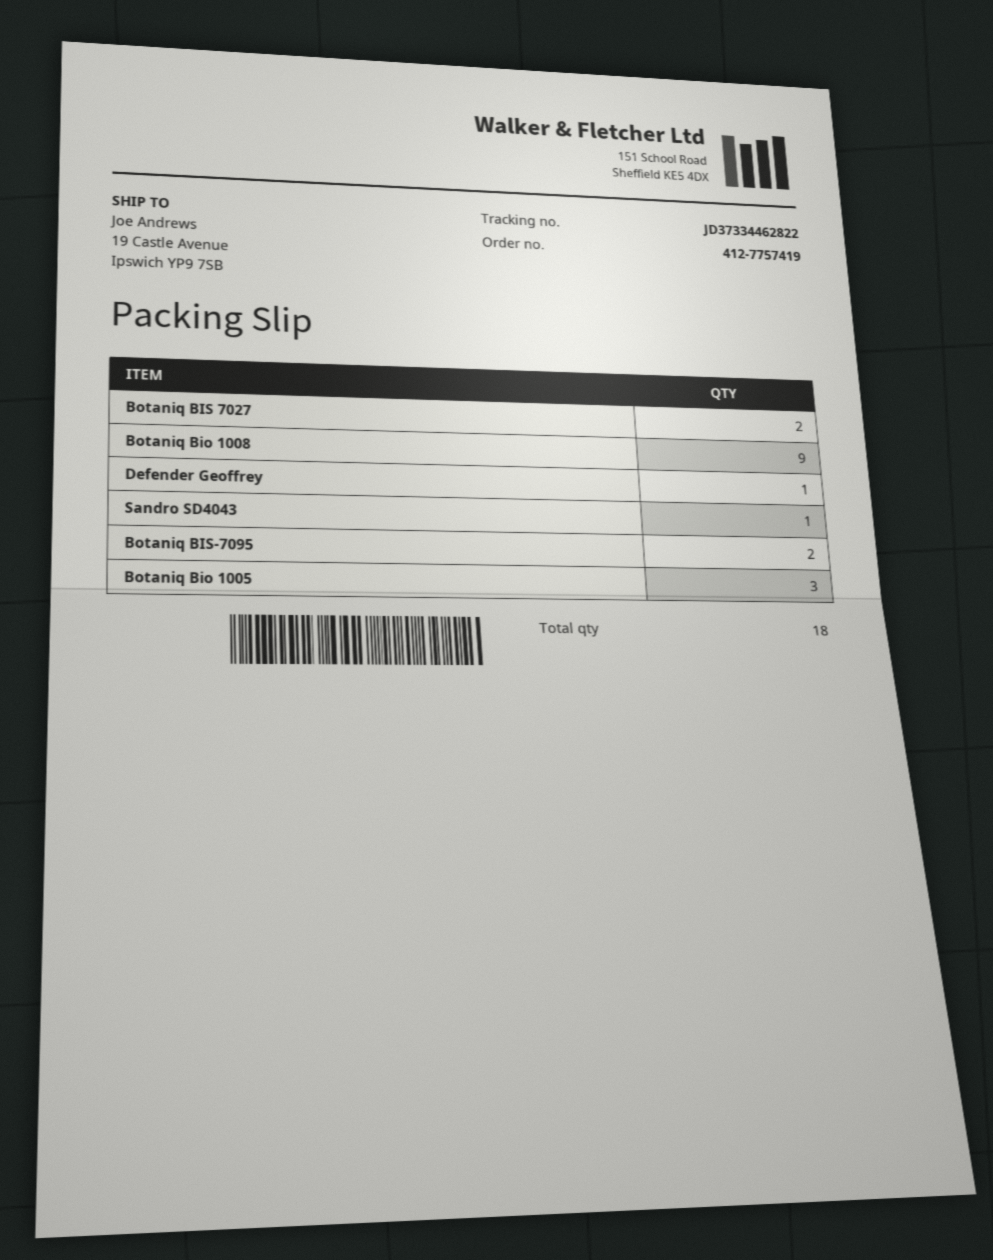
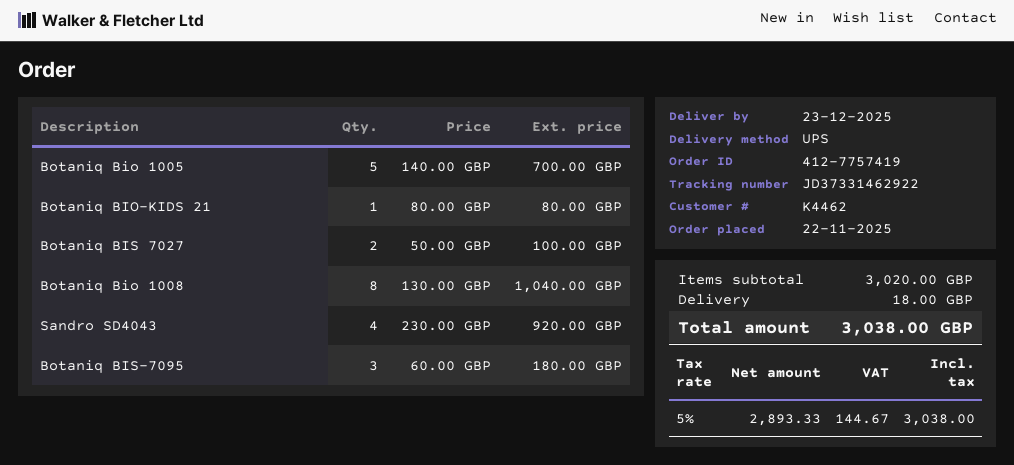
tracking number: JD37334462822 -> JD37331462922
Botaniq Bio 1008: 9 -> 8
Defender Geoffrey: 1 -> none
Sandro SD4043: 1 -> 4
Botaniq BIS-7095: 2 -> 3
Botaniq Bio 1005: 3 -> 5
Botaniq BIO-KIDS 21: none -> 1

